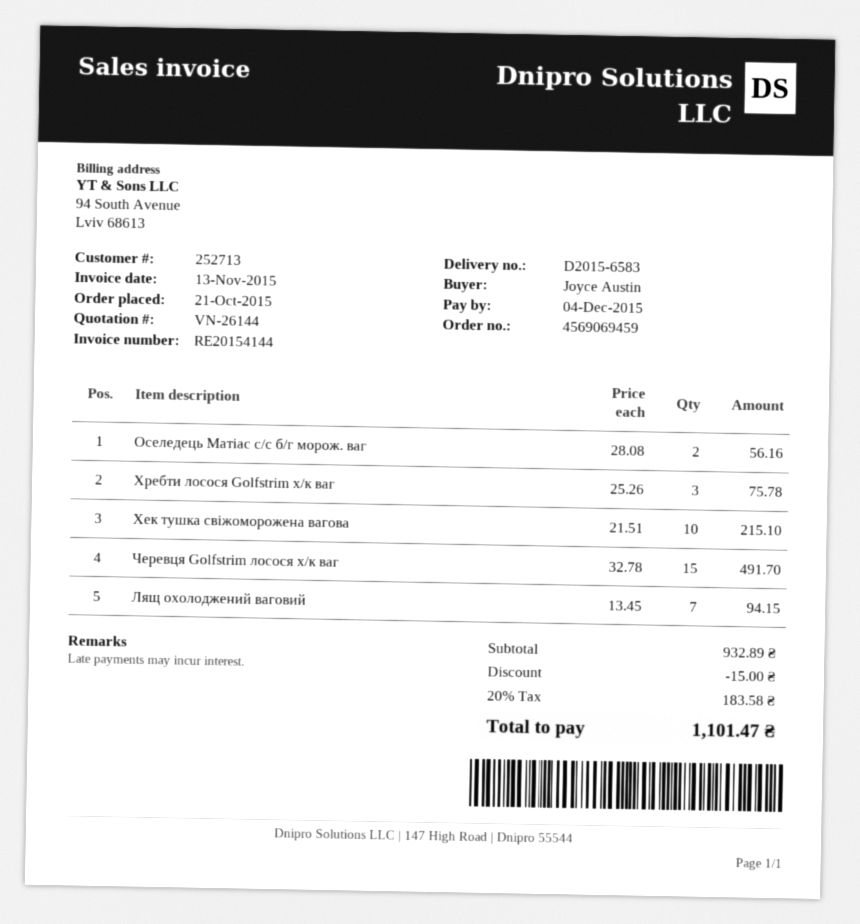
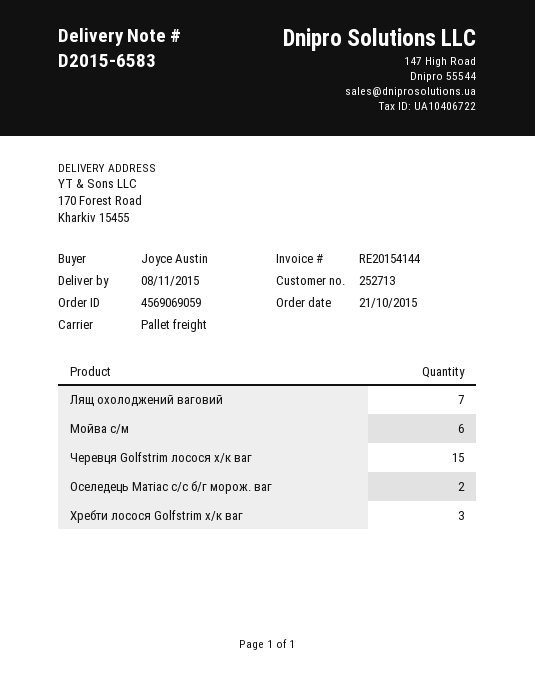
order number: 4569069459 -> 4569069059
Хек тушка свіжоморожена вагова: 10 -> none
Мойва с/м: none -> 6

